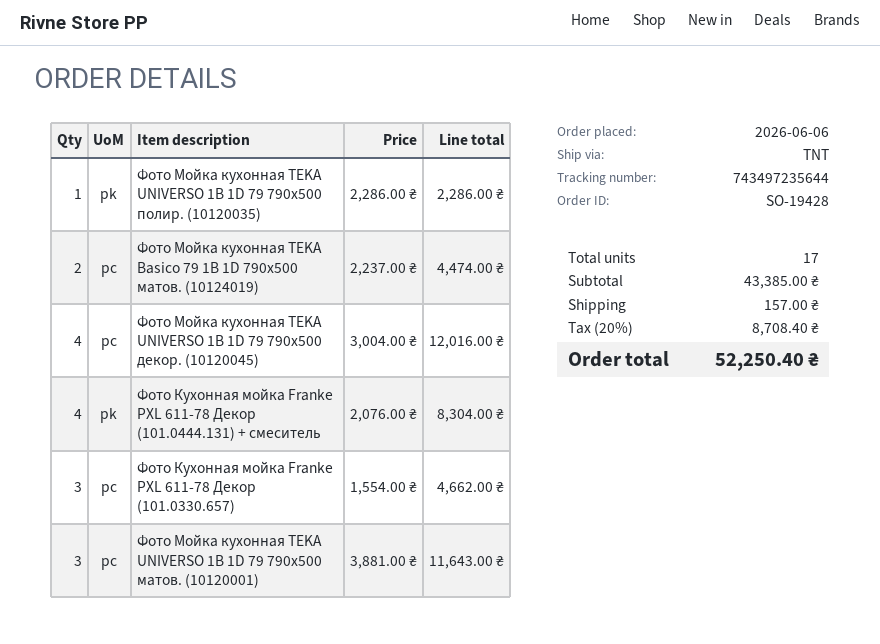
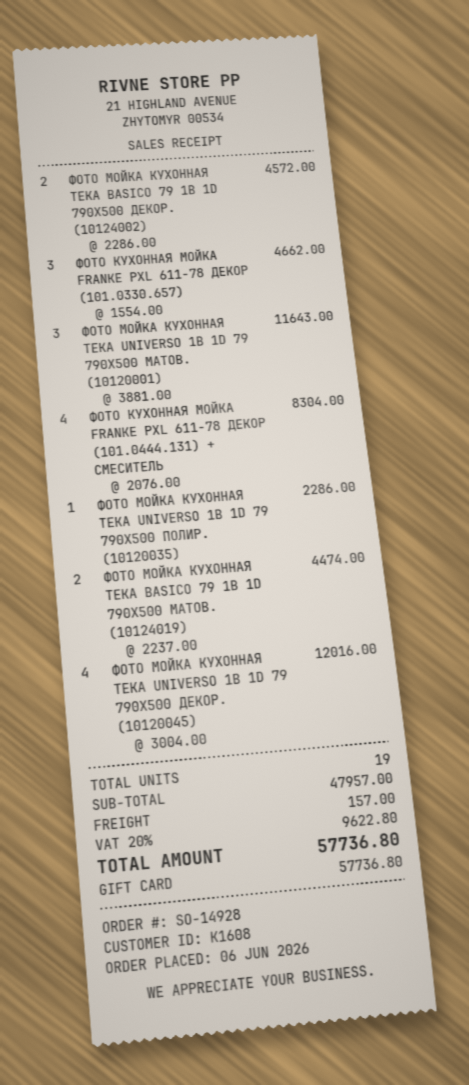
order number: SO-19428 -> SO-14928
ФОТО МОЙКА КУХОННАЯ TEKA BASICO 79 1B 1D 790Х500 ДЕКОР. (10124002): none -> 2 x 2286.00 = 4572.00
total quantity: 17 -> 19
subtotal: 43385.00 -> 47957.00
tax: 20% = 8708.40 -> 20% = 9622.80
total: 52250.40 -> 57736.80

